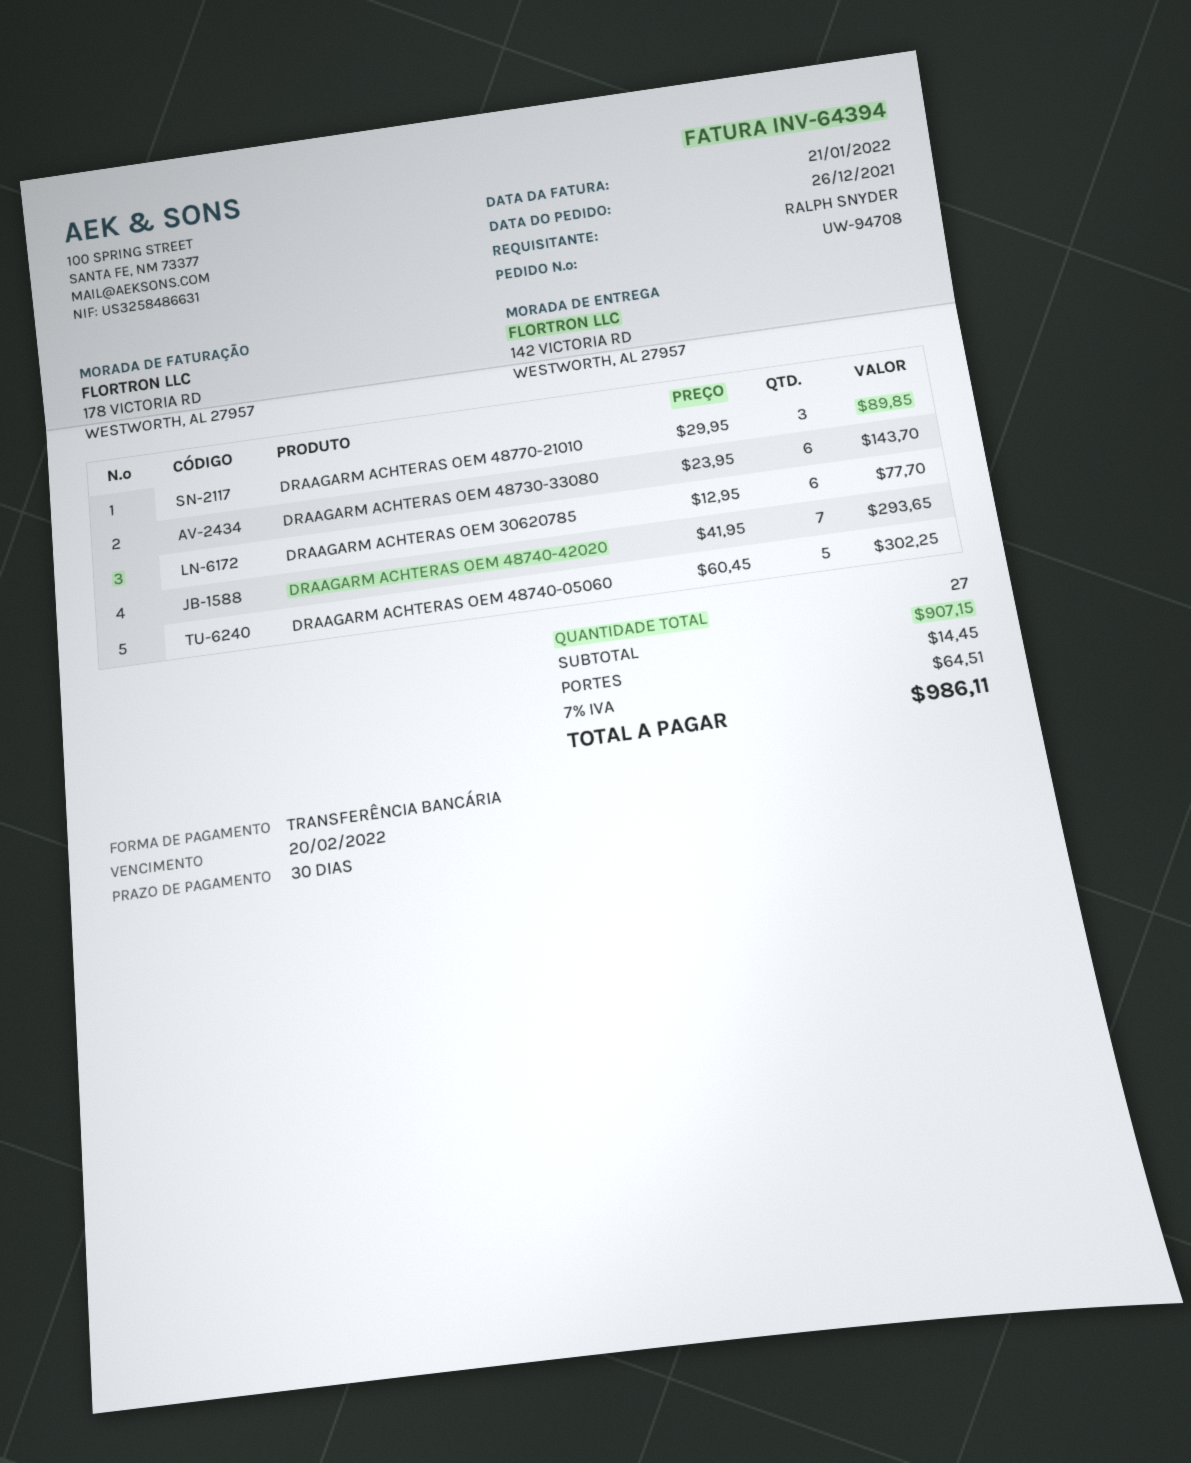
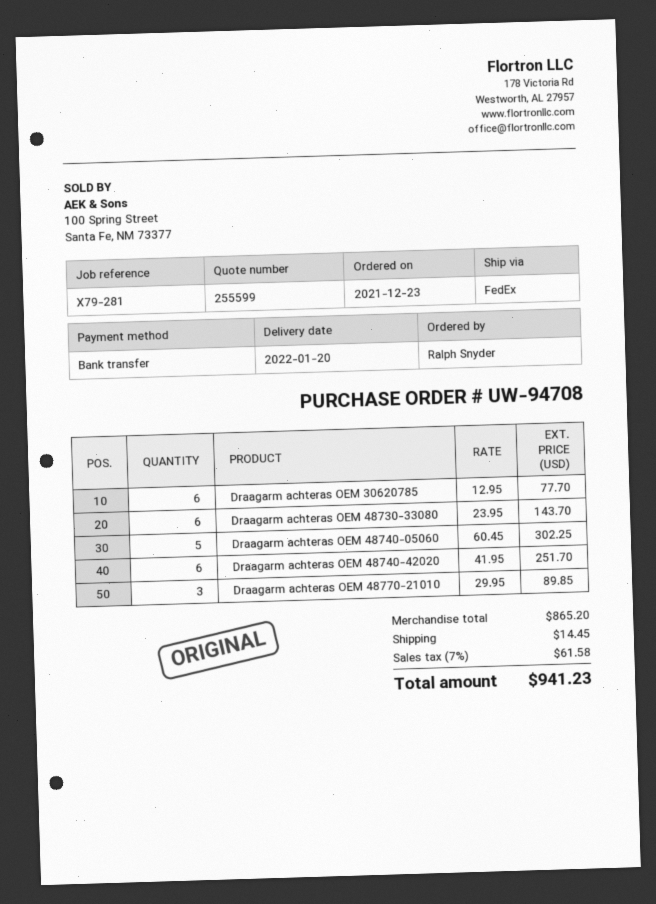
order date: 2021-12-26 -> 2021-12-23
DRAAGARM ACHTERAS OEM 48740-42020: 7 x 41.95 = 293.65 -> 6 x 41.95 = 251.70
subtotal: 907.15 -> 865.20
tax: 7% = 64.51 -> 7% = 61.58
total: 986.11 -> 941.23

